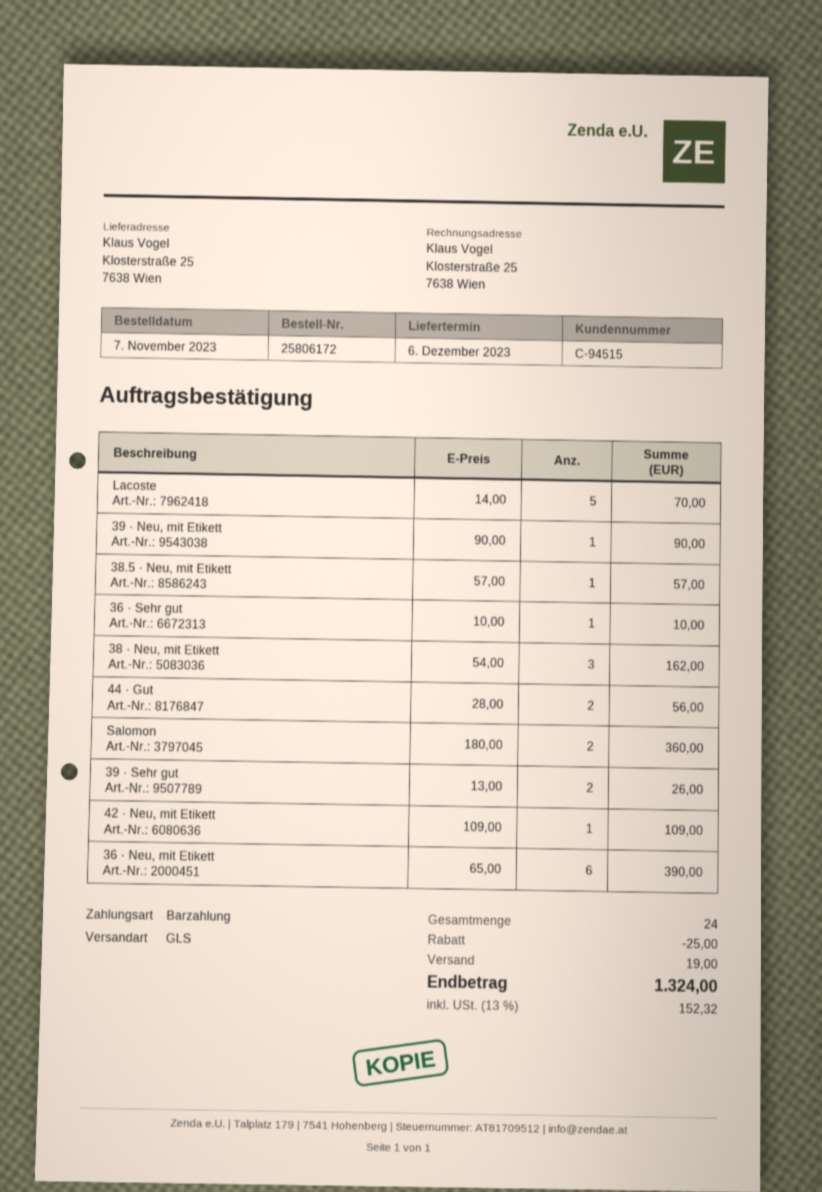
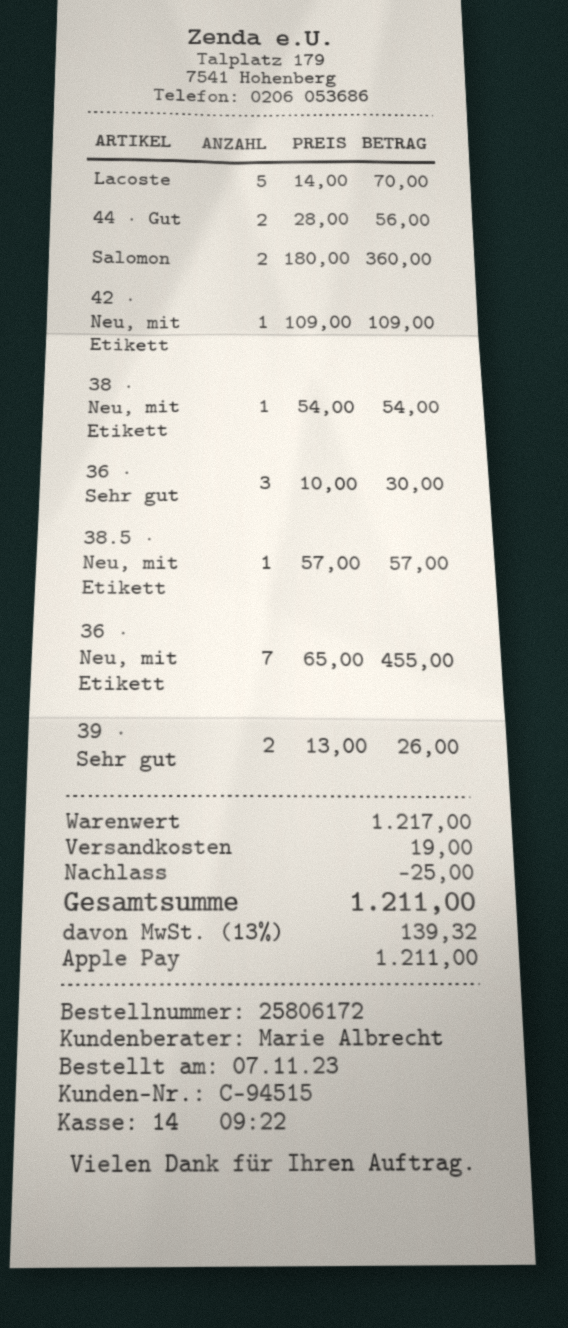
payment method: cash -> Apple Pay
39 · Neu, mit Etikett: 1 x 90.00 = 90.00 -> none
36 · Sehr gut: 1 x 10.00 = 10.00 -> 3 x 10.00 = 30.00
38 · Neu, mit Etikett: 3 x 54.00 = 162.00 -> 1 x 54.00 = 54.00
36 · Neu, mit Etikett: 6 x 65.00 = 390.00 -> 7 x 65.00 = 455.00
tax: 13% = 152.32 -> 13% = 139.32
total: 1324.00 -> 1211.00

